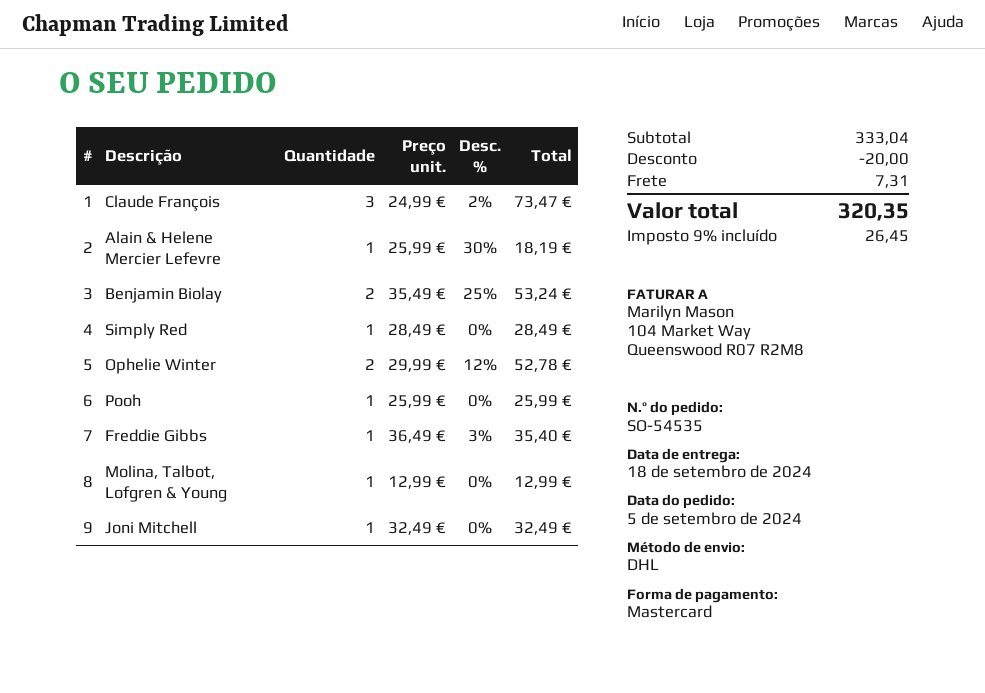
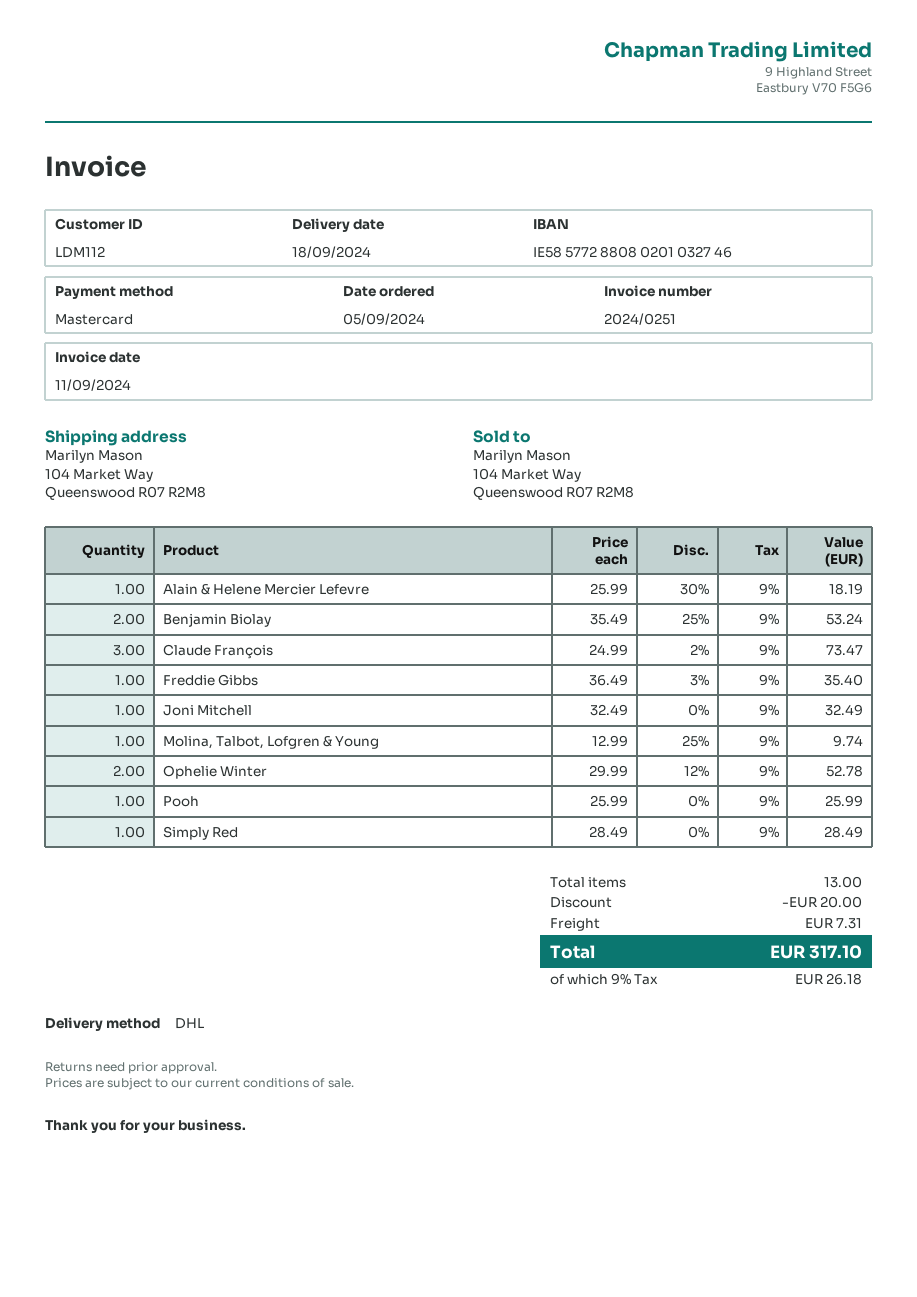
Molina, Talbot, Lofgren & Young: 1 x 12.99 = 12.99 -> 1 x 12.99 - 25% = 9.74
tax: 9% = 26.45 -> 9% = 26.18
total: 320.35 -> 317.10

